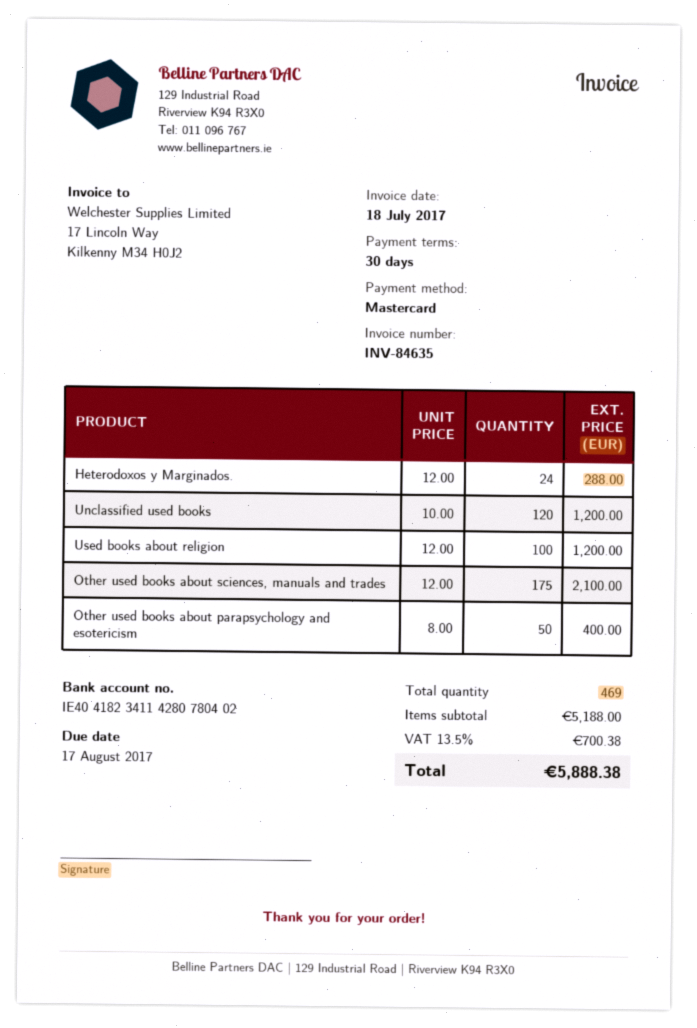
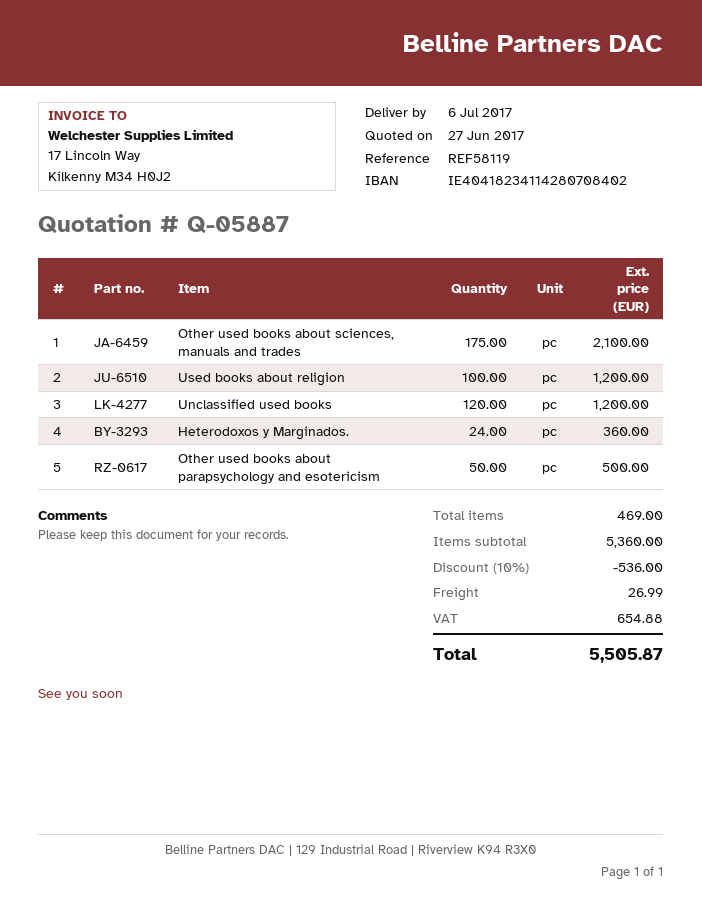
bank account: IE40418234114280780402 -> IE40418234114280708402
Heterodoxos y Marginados.: 24 for 288.00 -> 24 for 360.00
Other used books about parapsychology and esotericism: 50 for 400.00 -> 50 for 500.00
subtotal: 5188.00 -> 5360.00
discount: none -> 10% = 536.00
shipping: none -> 26.99
tax: 700.38 -> 654.88
total: 5888.38 -> 5505.87

